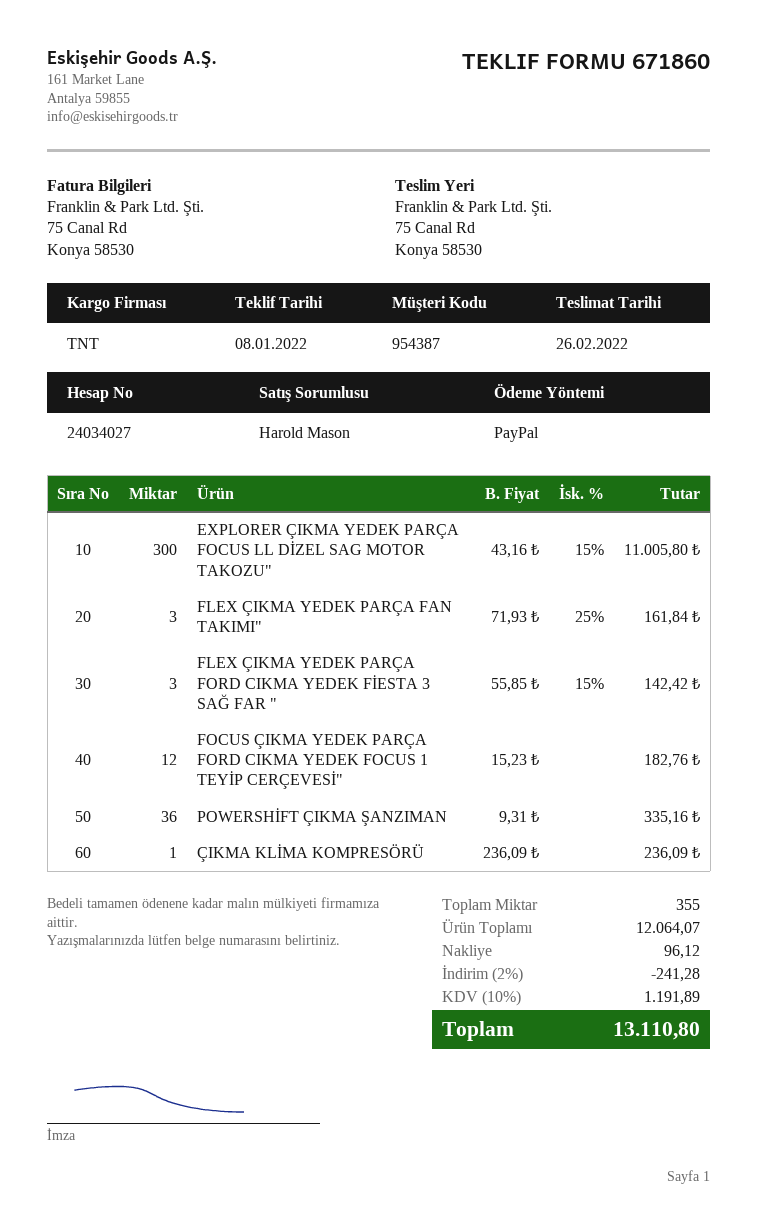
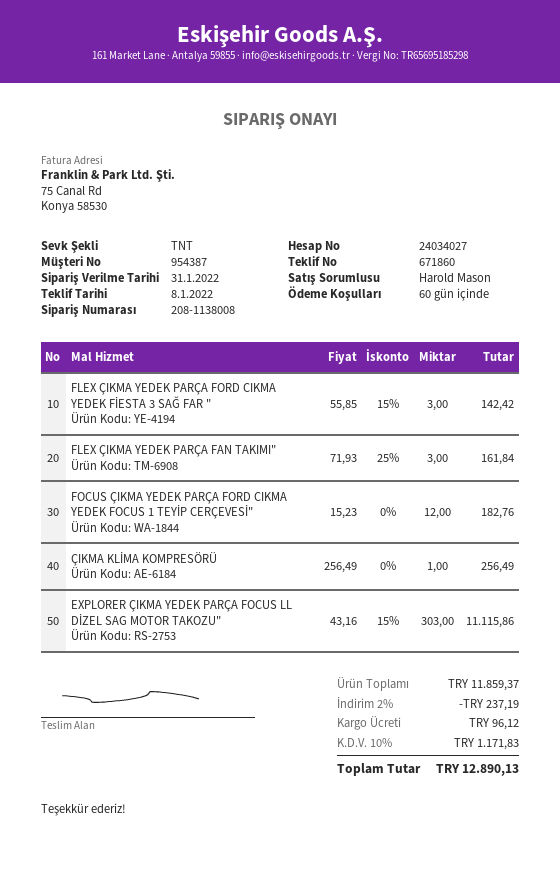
EXPLORER ÇIKMA YEDEK PARÇA FOCUS LL DİZEL SAG MOTOR TAKOZU": 300 x 43.16 - 15% = 11005.80 -> 303 x 43.16 - 15% = 11115.86
POWERSHİFT ÇIKMA ŞANZIMAN: 36 x 9.31 = 335.16 -> none
ÇIKMA KLİMA KOMPRESÖRÜ: 1 x 236.09 = 236.09 -> 1 x 256.49 = 256.49
subtotal: 12064.07 -> 11859.37
discount: 2% = 241.28 -> 2% = 237.19
tax: 10% = 1191.89 -> 10% = 1171.83
total: 13110.80 -> 12890.13

